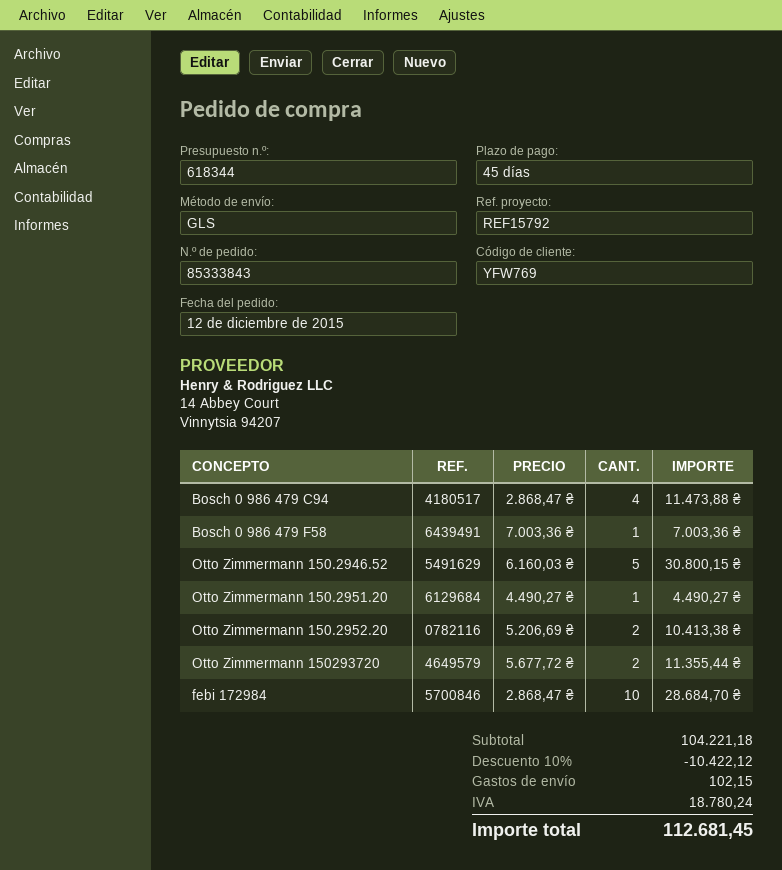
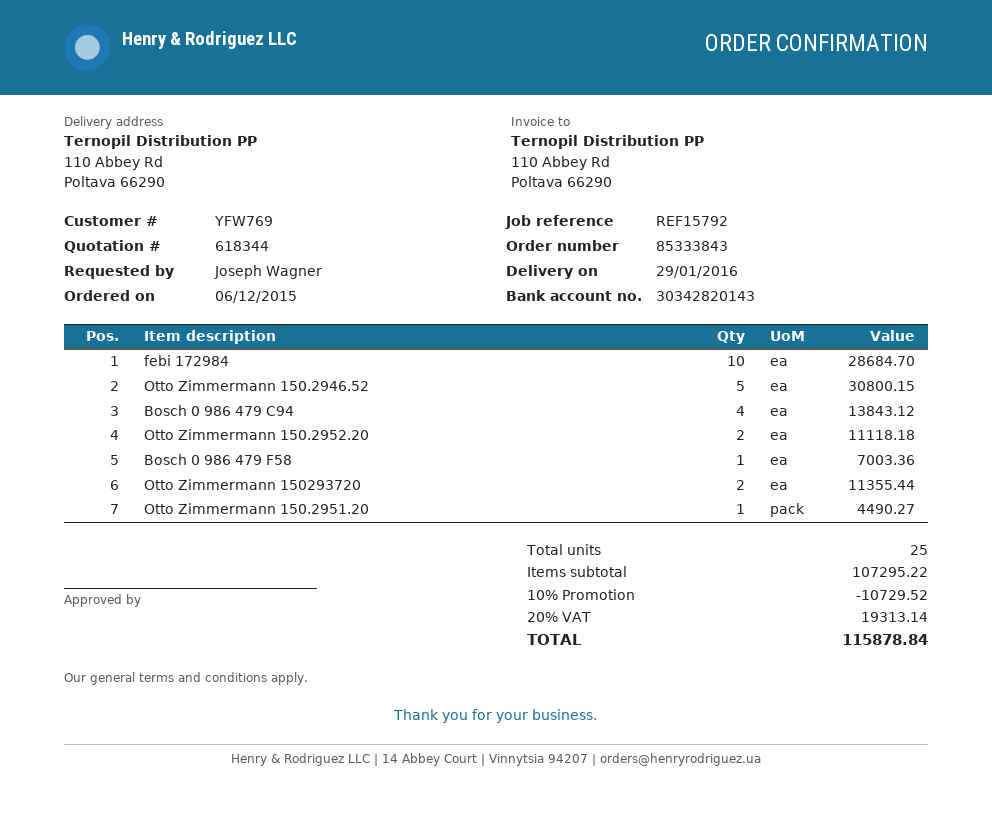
order date: 2015-12-12 -> 2015-12-06
Bosch 0 986 479 C94: 4 for 11473.88 -> 4 for 13843.12
Otto Zimmermann 150.2952.20: 2 for 10413.38 -> 2 for 11118.18
subtotal: 104221.18 -> 107295.22
discount: 10% = 10422.12 -> 10% = 10729.52
shipping: 102.15 -> none
tax: 18780.24 -> 19313.14
total: 112681.45 -> 115878.84

